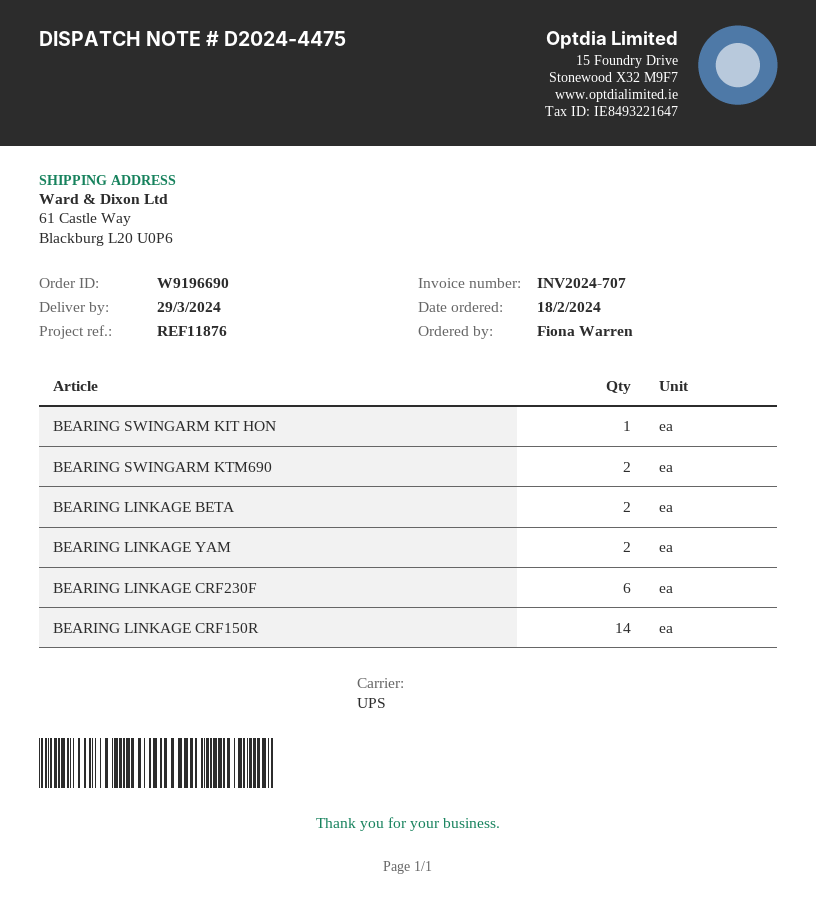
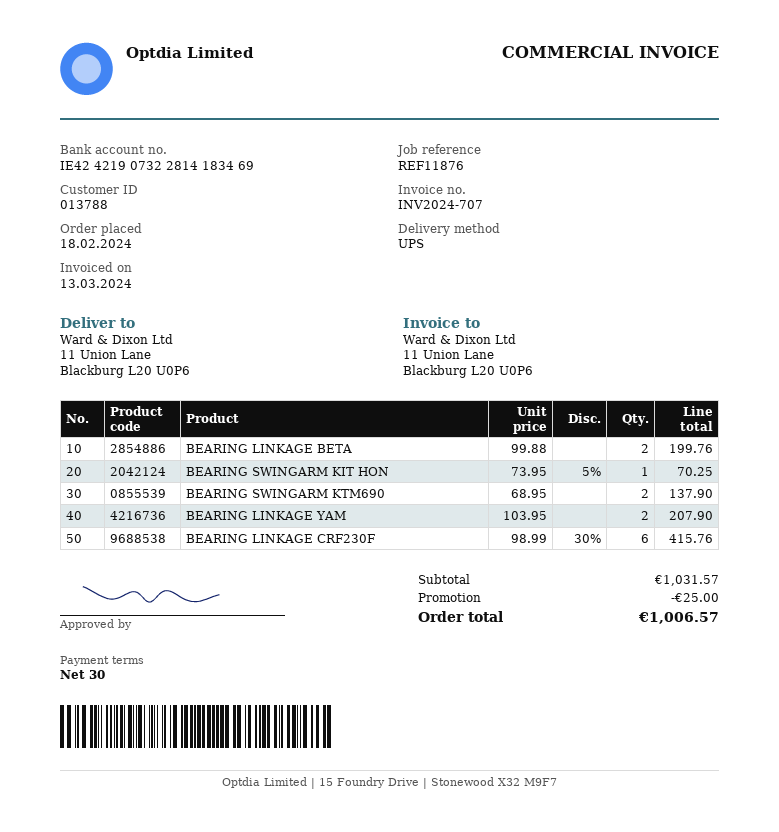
ship to: 61 Castle Way, Blackburg L20 U0P6 -> 11 Union Lane, Blackburg L20 U0P6
BEARING LINKAGE CRF150R: 14 -> none

